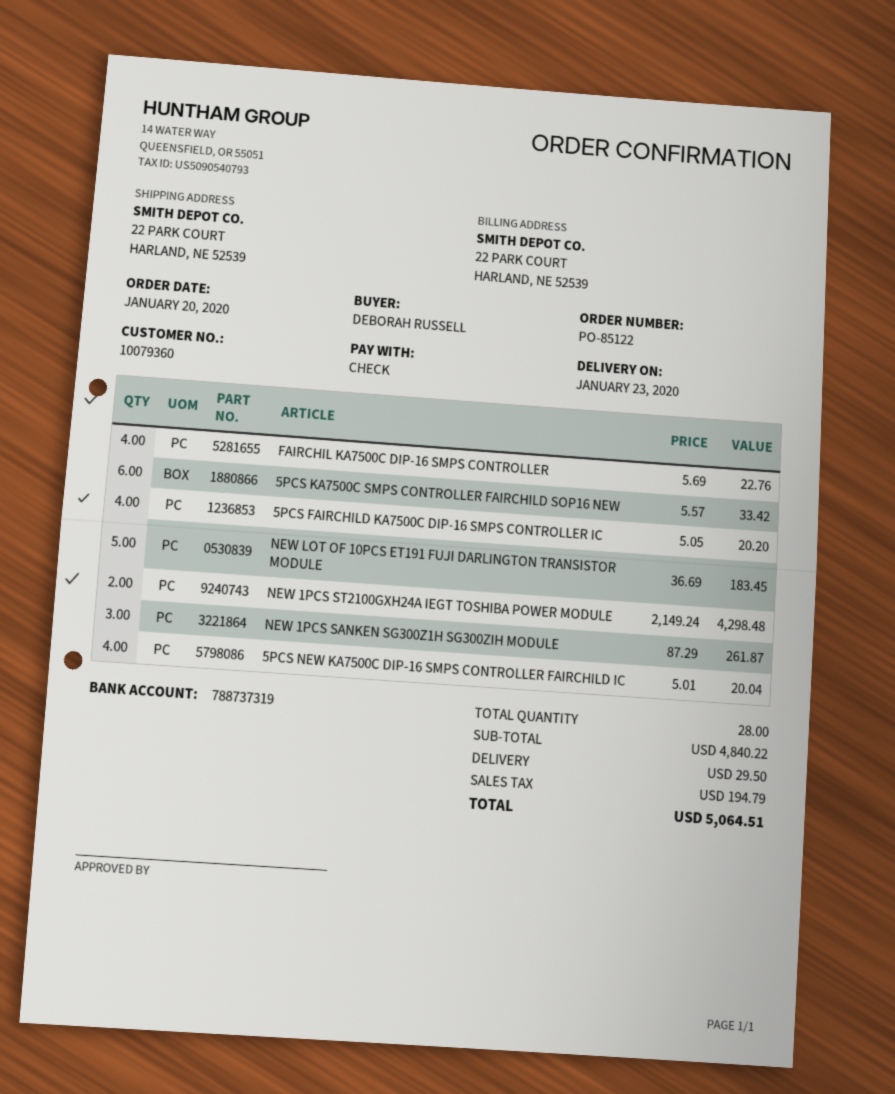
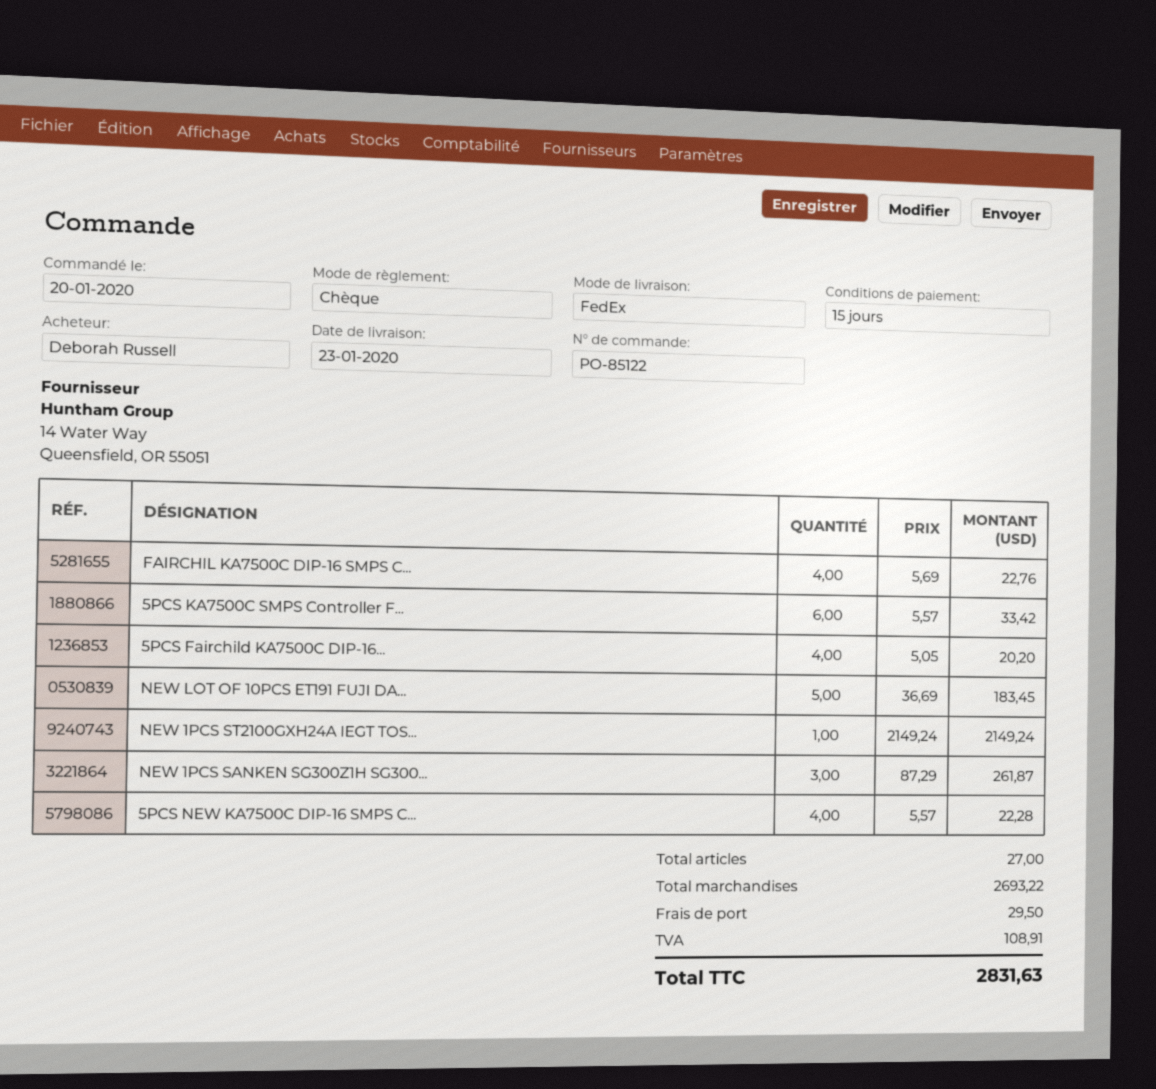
NEW 1PCS ST2100GXH24A IEGT TOSHIBA POWER MODULE: 2 x 2149.24 = 4298.48 -> 1 x 2149.24 = 2149.24
5PCS NEW KA7500C DIP-16 SMPS CONTROLLER FAIRCHILD IC: 4 x 5.01 = 20.04 -> 4 x 5.57 = 22.28
total quantity: 28 -> 27
subtotal: 4840.22 -> 2693.22
tax: 194.79 -> 108.91
total: 5064.51 -> 2831.63

